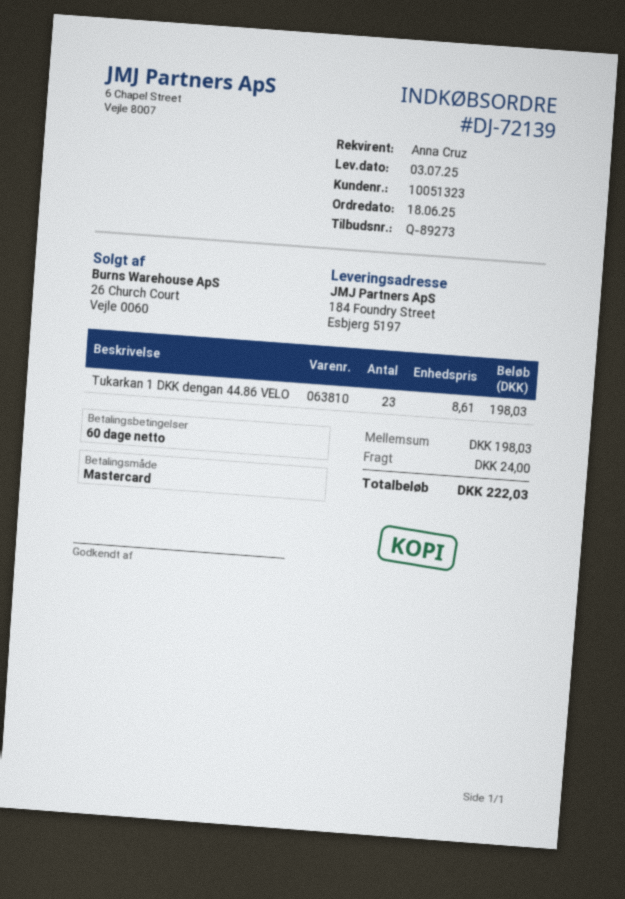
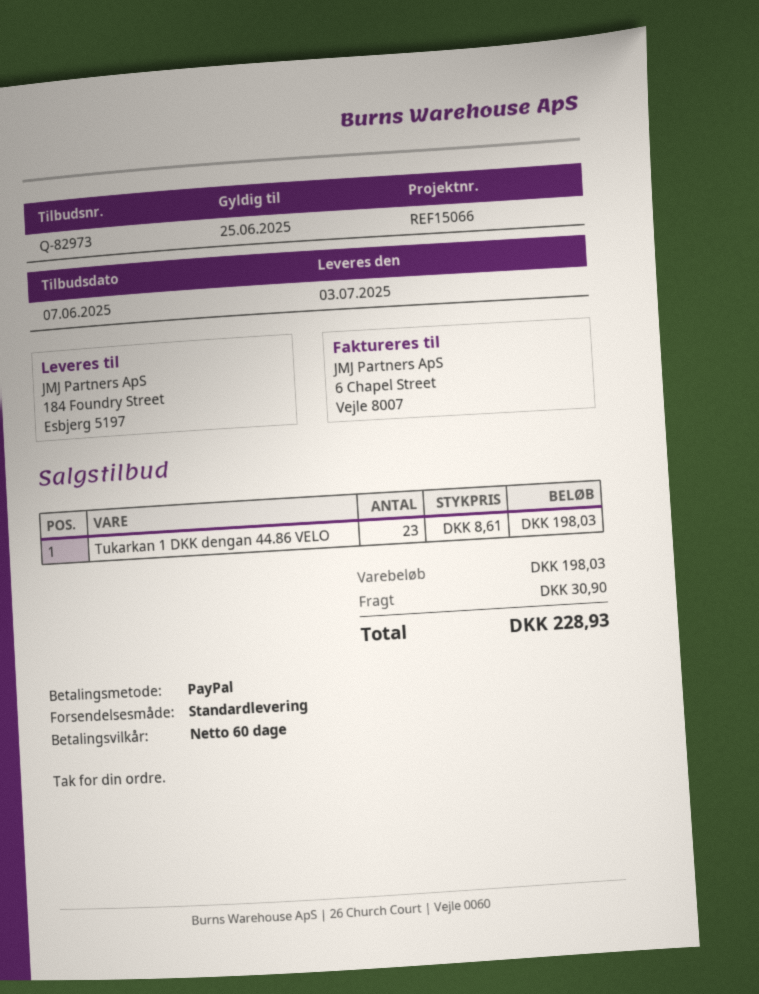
quote number: Q-89273 -> Q-82973
payment method: Mastercard -> PayPal
shipping: 24.00 -> 30.90
total: 222.03 -> 228.93

